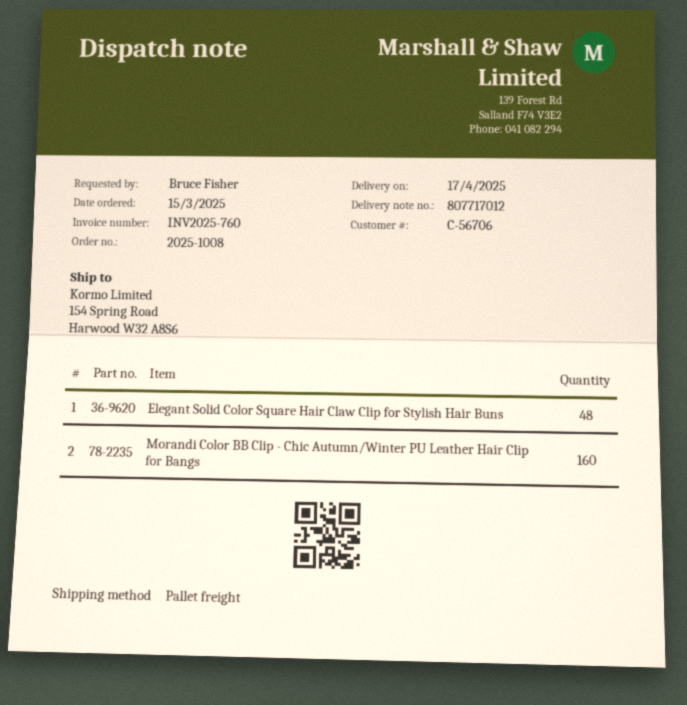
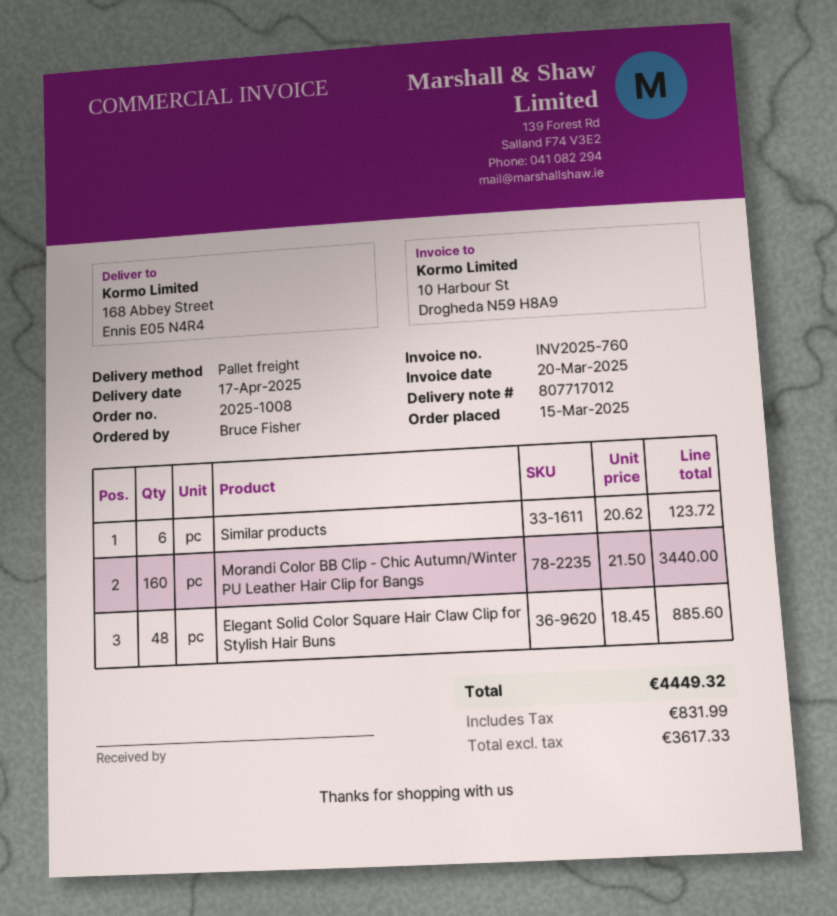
ship to: 154 Spring Road, Harwood W32 A8S6 -> 168 Abbey Street, Ennis E05 N4R4
Similar products: none -> 6

